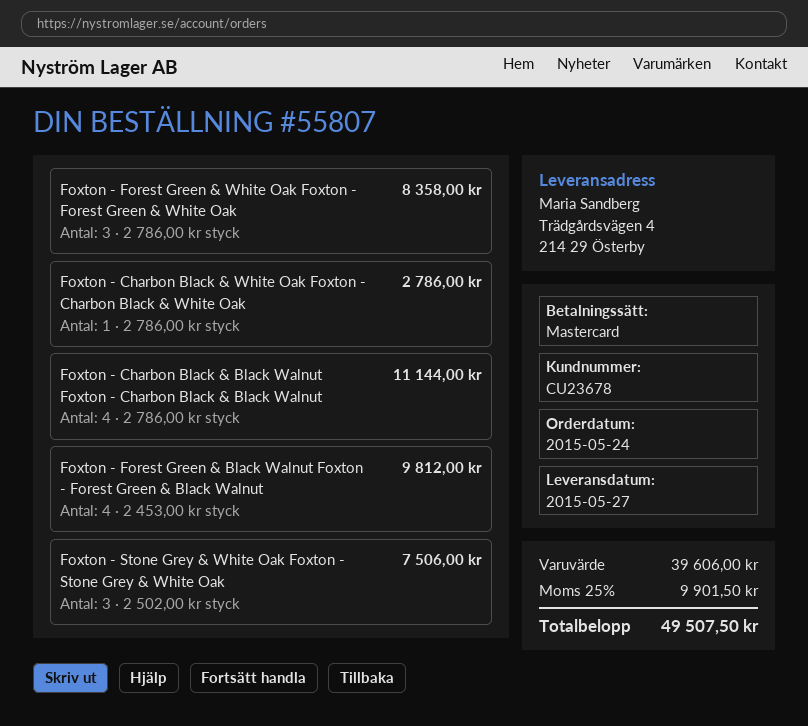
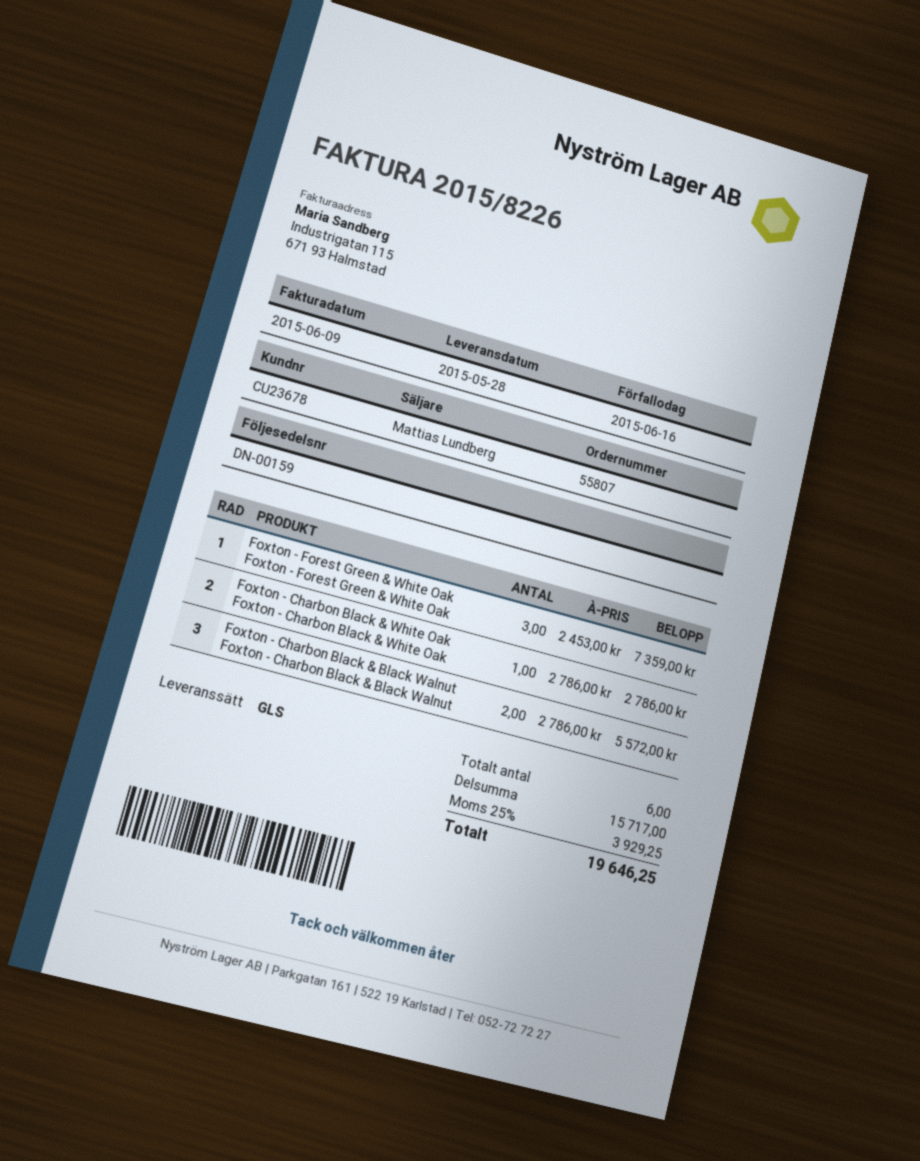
delivery date: 2015-05-27 -> 2015-05-28
Foxton - Forest Green & White Oak Foxton - Forest Green & White Oak: 3 x 2786.00 = 8358.00 -> 3 x 2453.00 = 7359.00
Foxton - Charbon Black & Black Walnut Foxton - Charbon Black & Black Walnut: 4 x 2786.00 = 11144.00 -> 2 x 2786.00 = 5572.00
Foxton - Forest Green & Black Walnut Foxton - Forest Green & Black Walnut: 4 x 2453.00 = 9812.00 -> none
Foxton - Stone Grey & White Oak Foxton - Stone Grey & White Oak: 3 x 2502.00 = 7506.00 -> none
subtotal: 39606.00 -> 15717.00
tax: 25% = 9901.50 -> 25% = 3929.25
total: 49507.50 -> 19646.25

